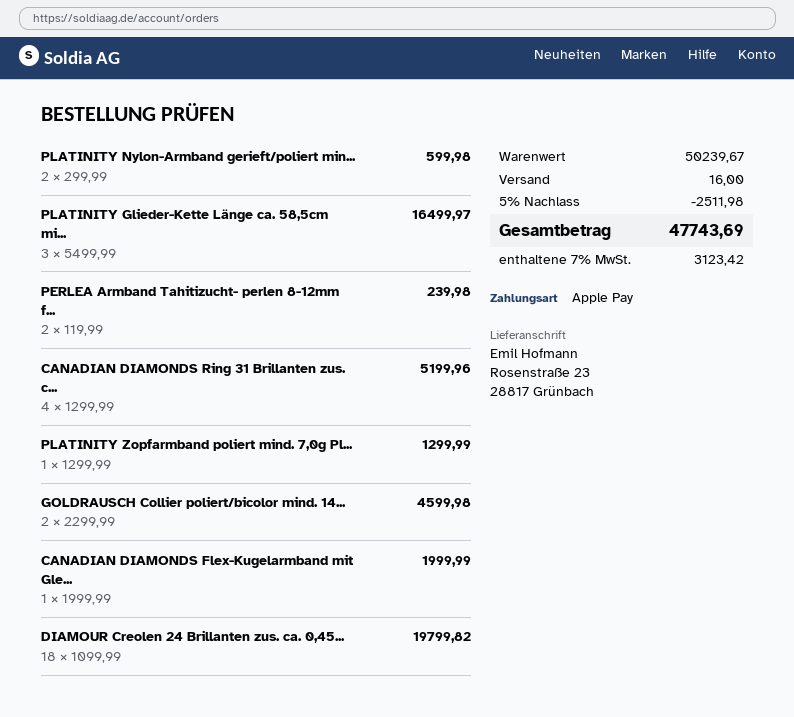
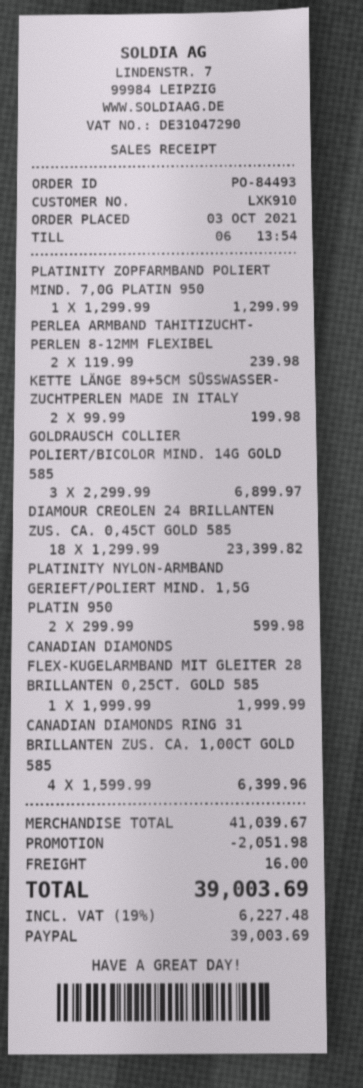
payment method: Apple Pay -> PayPal
PLATINITY Glieder-Kette Länge ca. 58,5cm mi...: 3 x 5499.99 = 16499.97 -> none
CANADIAN DIAMONDS Ring 31 Brillanten zus. c...: 4 x 1299.99 = 5199.96 -> 4 x 1599.99 = 6399.96
GOLDRAUSCH Collier poliert/bicolor mind. 14...: 2 x 2299.99 = 4599.98 -> 3 x 2299.99 = 6899.97
DIAMOUR Creolen 24 Brillanten zus. ca. 0,45...: 18 x 1099.99 = 19799.82 -> 18 x 1299.99 = 23399.82
KETTE LÄNGE 89+5CM SÜSSWASSER- ZUCHTPERLEN MADE IN ITALY: none -> 2 x 99.99 = 199.98
subtotal: 50239.67 -> 41039.67
discount: 2511.98 -> 2051.98
tax: 7% = 3123.42 -> 19% = 6227.48
total: 47743.69 -> 39003.69

